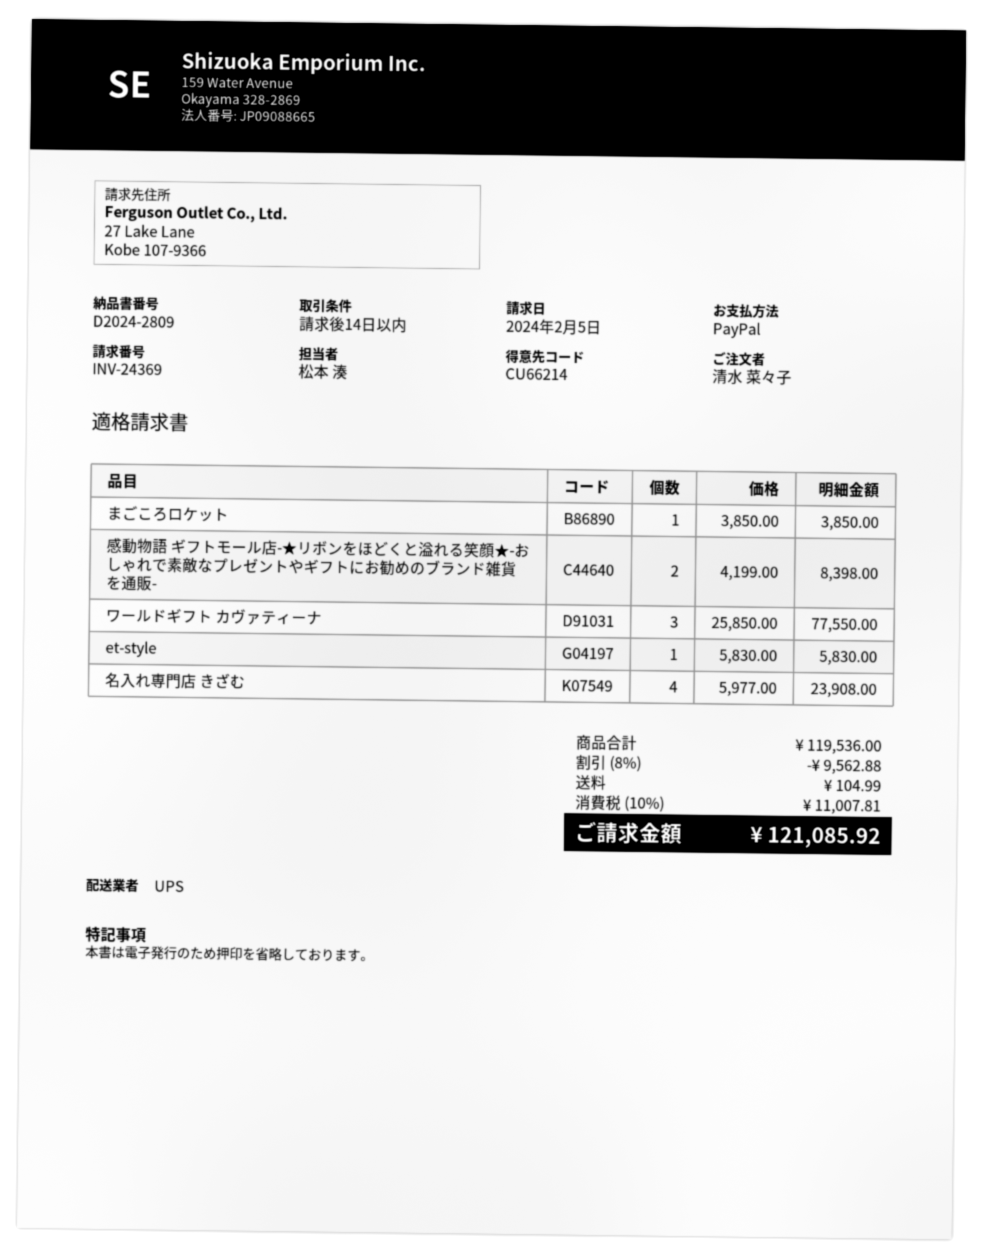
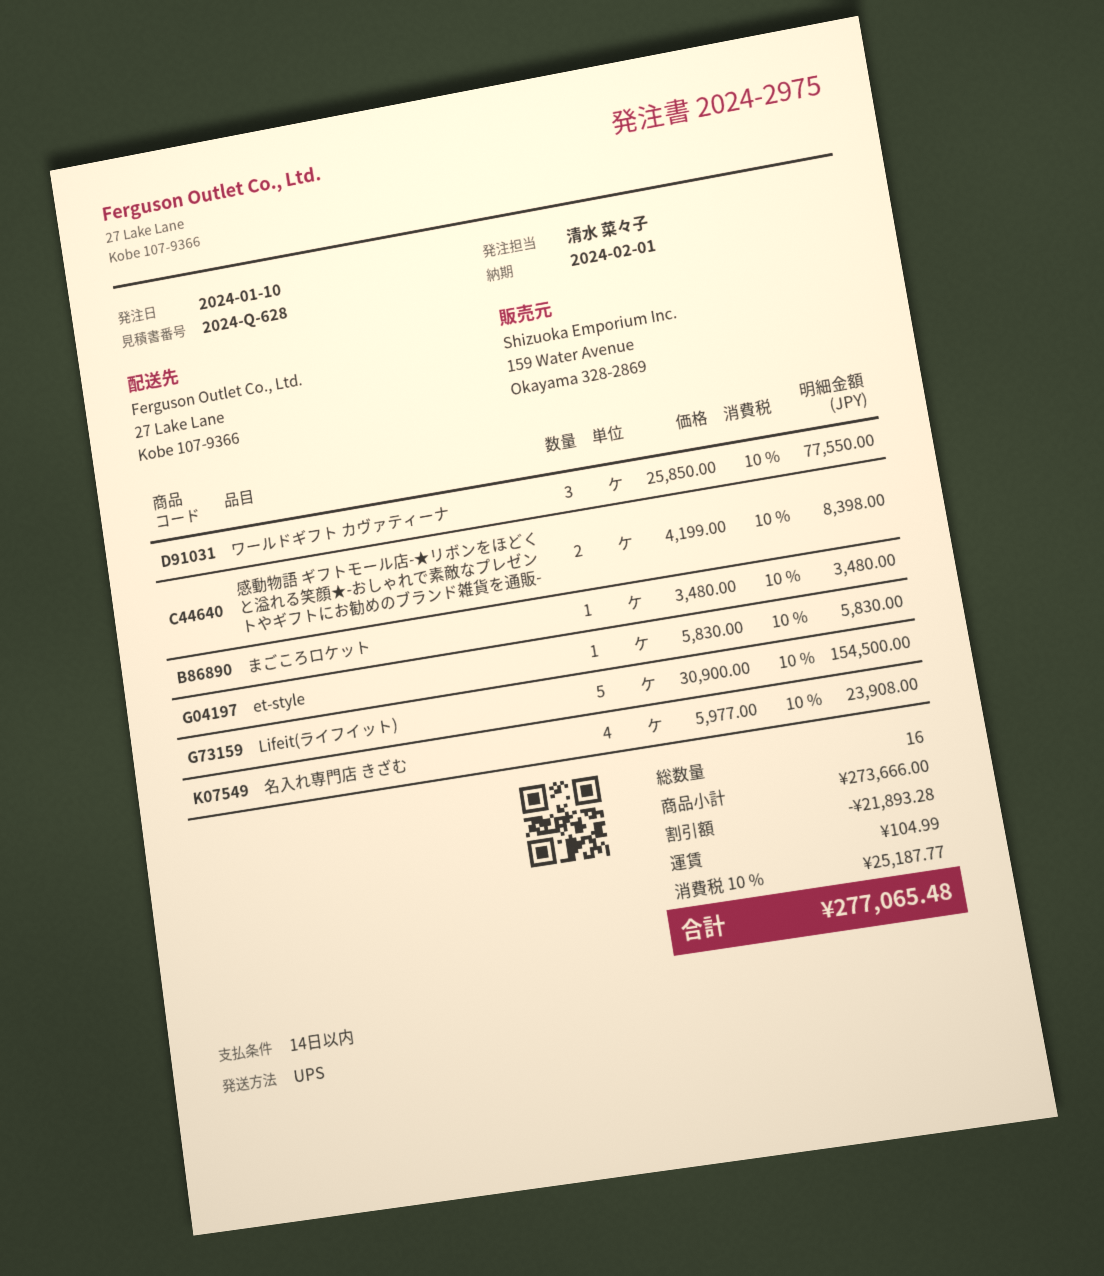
まごころロケット: 1 x 3850.00 = 3850.00 -> 1 x 3480.00 = 3480.00
Lifeit(ライフイット): none -> 5 x 30900.00 = 154500.00
subtotal: 119536.00 -> 273666.00
discount: 9562.88 -> 21893.28
tax: 10% = 11007.81 -> 10% = 25187.77
total: 121085.92 -> 277065.48

